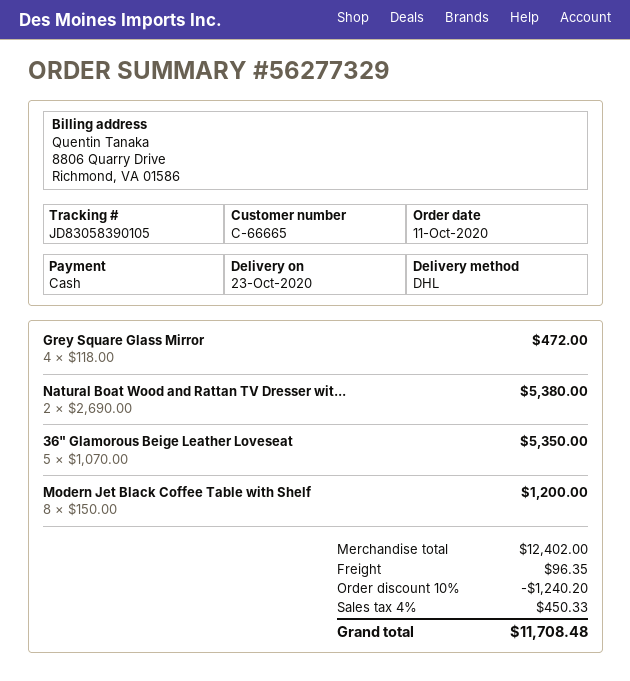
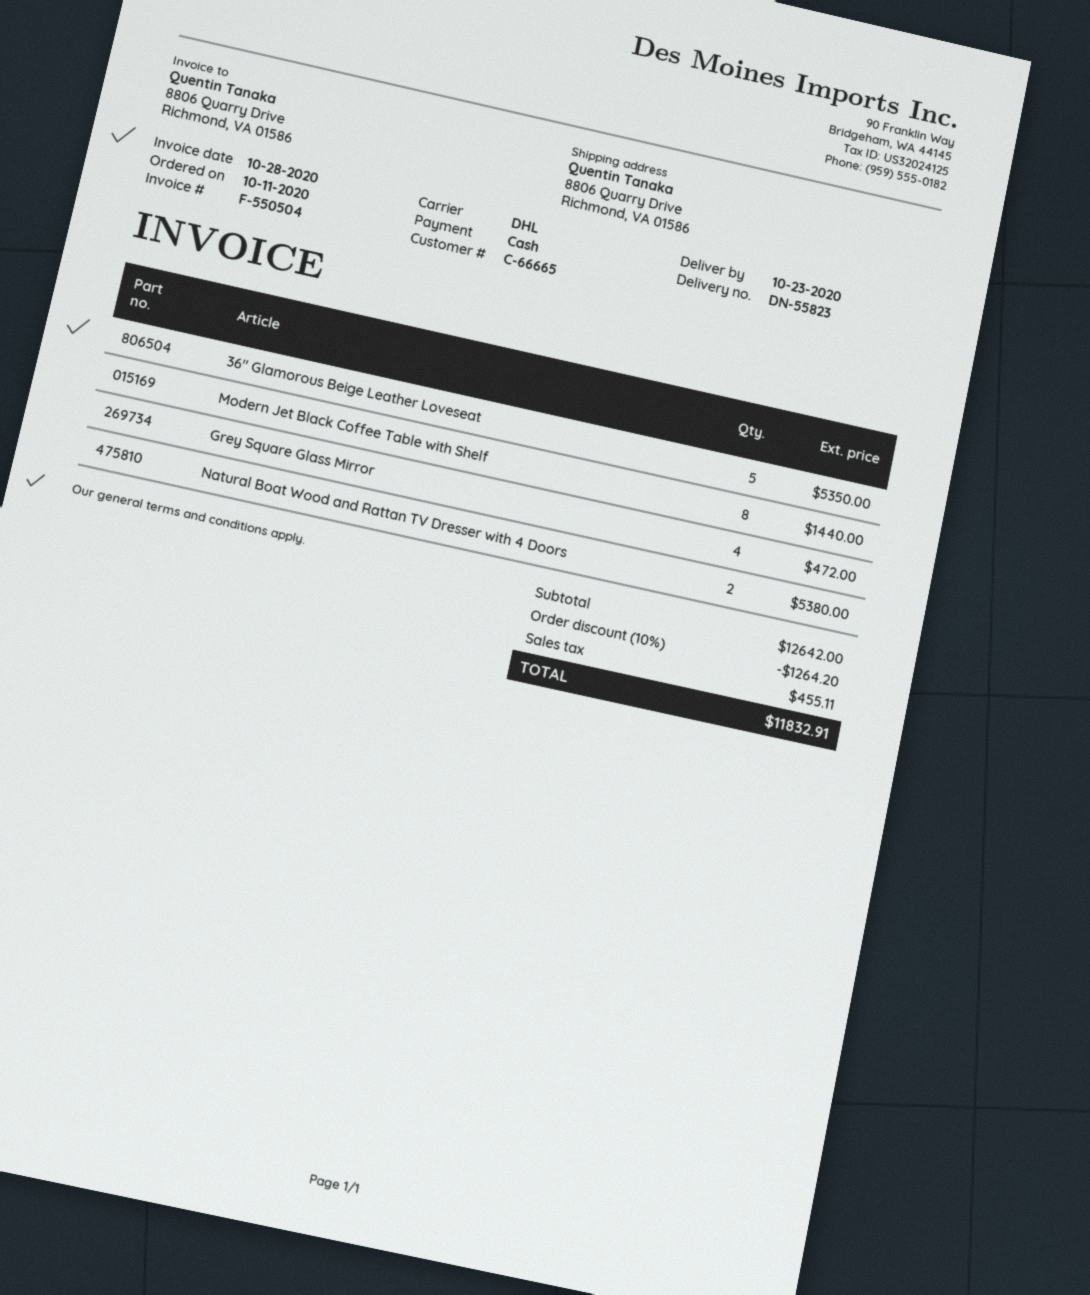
Modern Jet Black Coffee Table with Shelf: 8 for 1200.00 -> 8 for 1440.00
subtotal: 12402.00 -> 12642.00
discount: 10% = 1240.20 -> 10% = 1264.20
shipping: 96.35 -> none
tax: 450.33 -> 455.11
total: 11708.48 -> 11832.91

